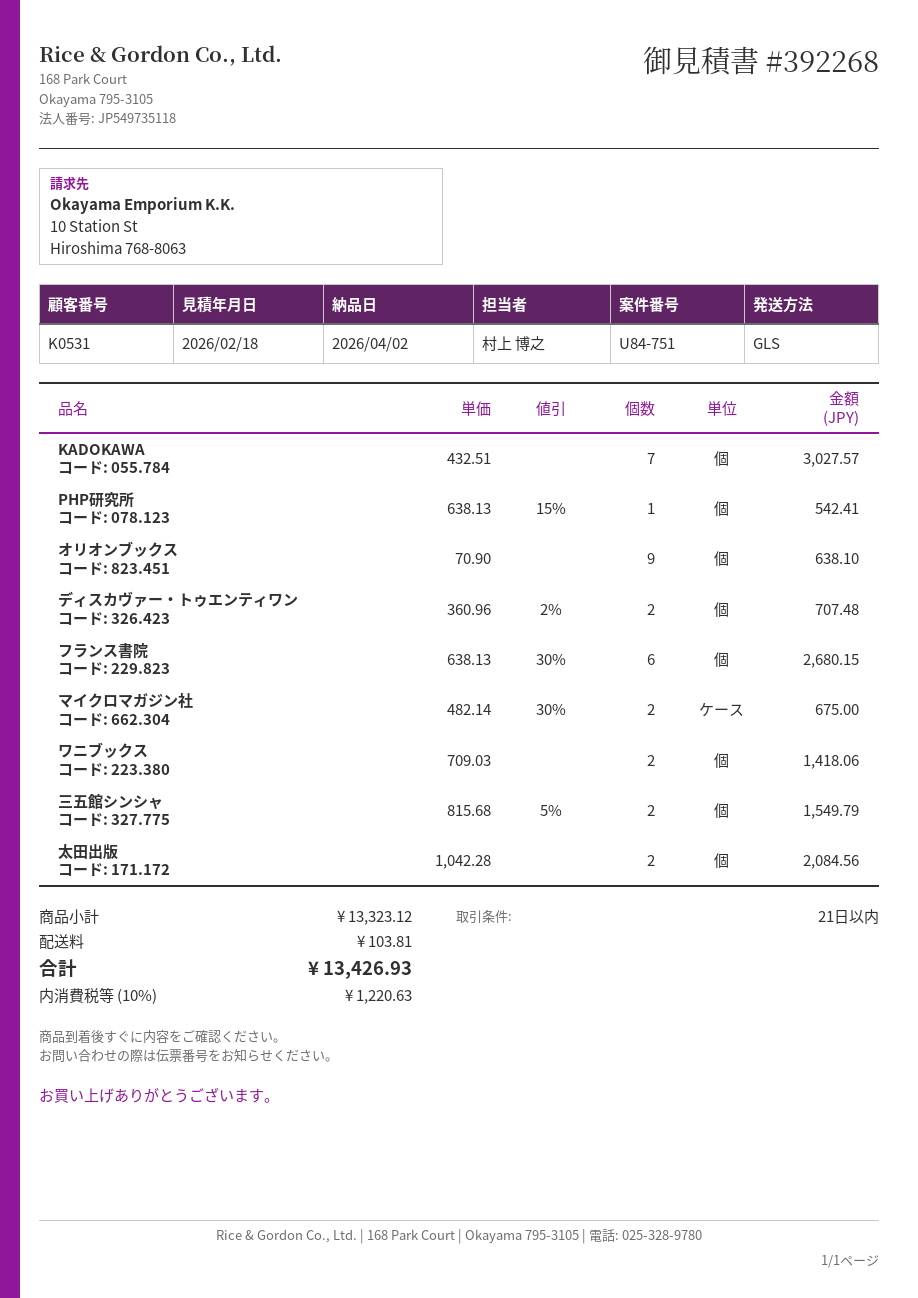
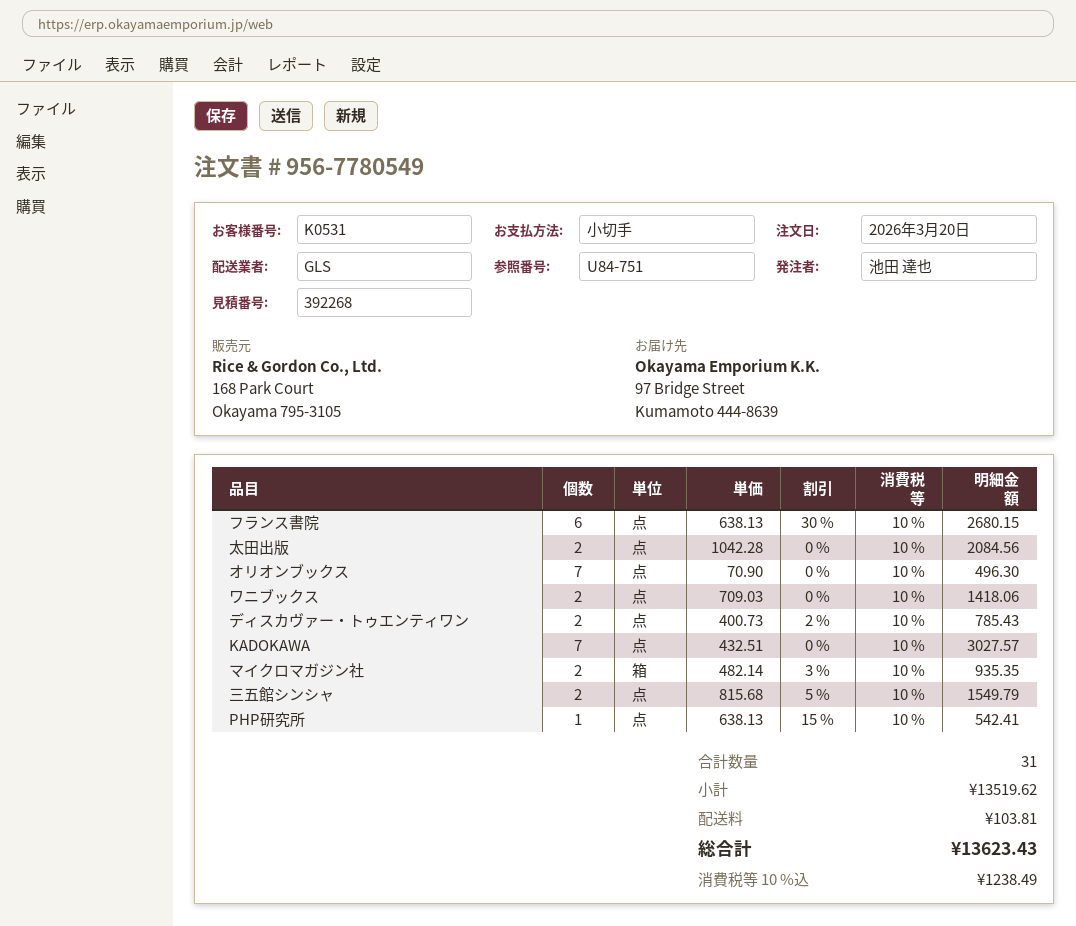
オリオンブックス: 9 x 70.90 = 638.10 -> 7 x 70.90 = 496.30
ディスカヴァー・トゥエンティワン: 2 x 360.96 - 2% = 707.48 -> 2 x 400.73 - 2% = 785.43
マイクロマガジン社: 2 x 482.14 - 30% = 675.00 -> 2 x 482.14 - 3% = 935.35
subtotal: 13323.12 -> 13519.62
tax: 10% = 1220.63 -> 10% = 1238.49
total: 13426.93 -> 13623.43

